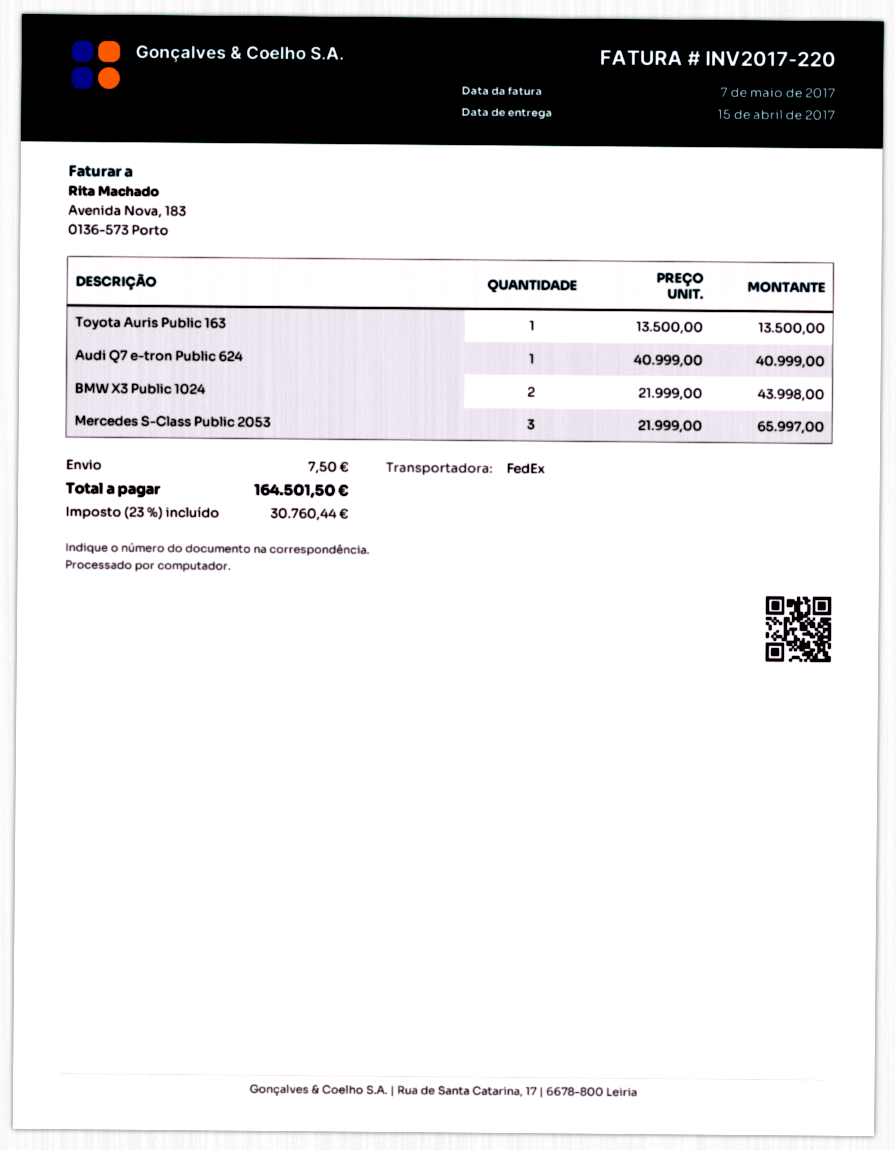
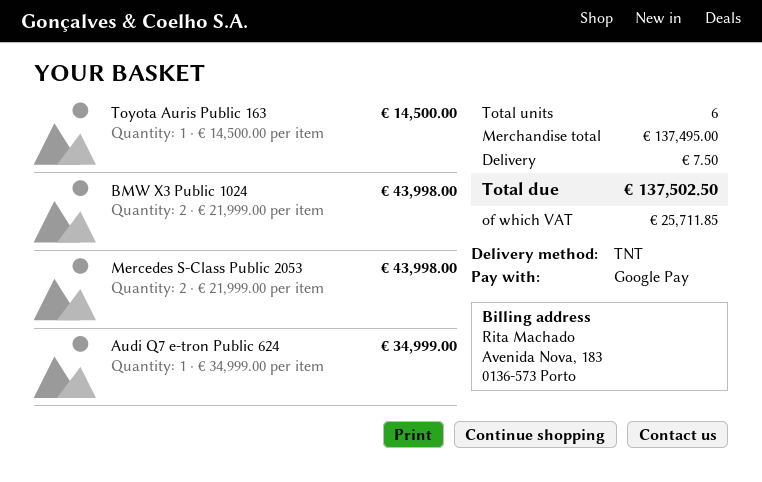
shipping method: FedEx -> TNT
Toyota Auris Public 163: 1 x 13500.00 = 13500.00 -> 1 x 14500.00 = 14500.00
Audi Q7 e-tron Public 624: 1 x 40999.00 = 40999.00 -> 1 x 34999.00 = 34999.00
Mercedes S-Class Public 2053: 3 x 21999.00 = 65997.00 -> 2 x 21999.00 = 43998.00
tax: 30760.44 -> 25711.85
total: 164501.50 -> 137502.50

